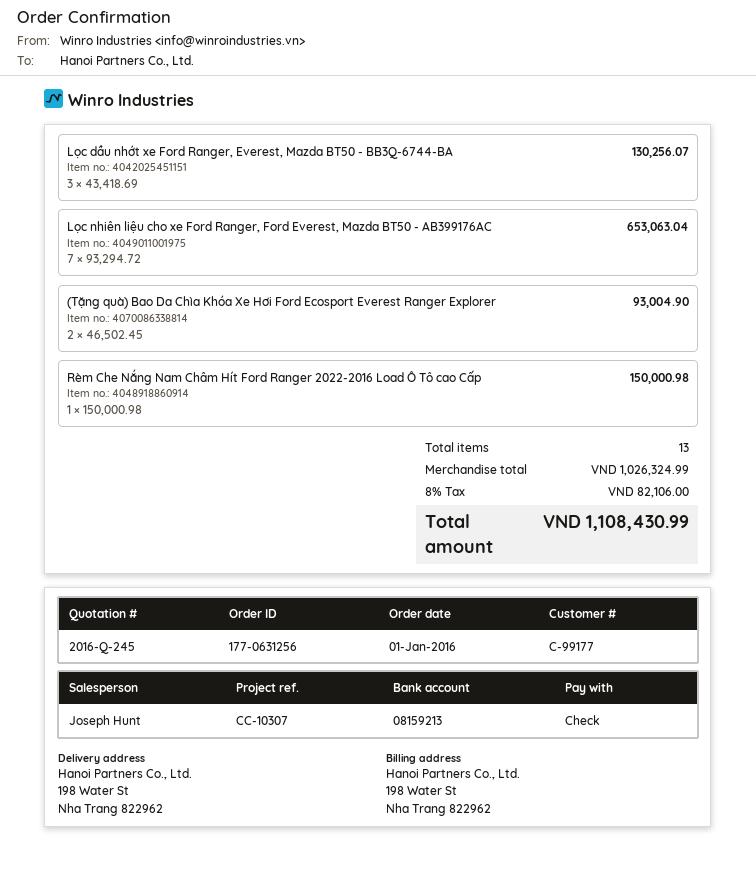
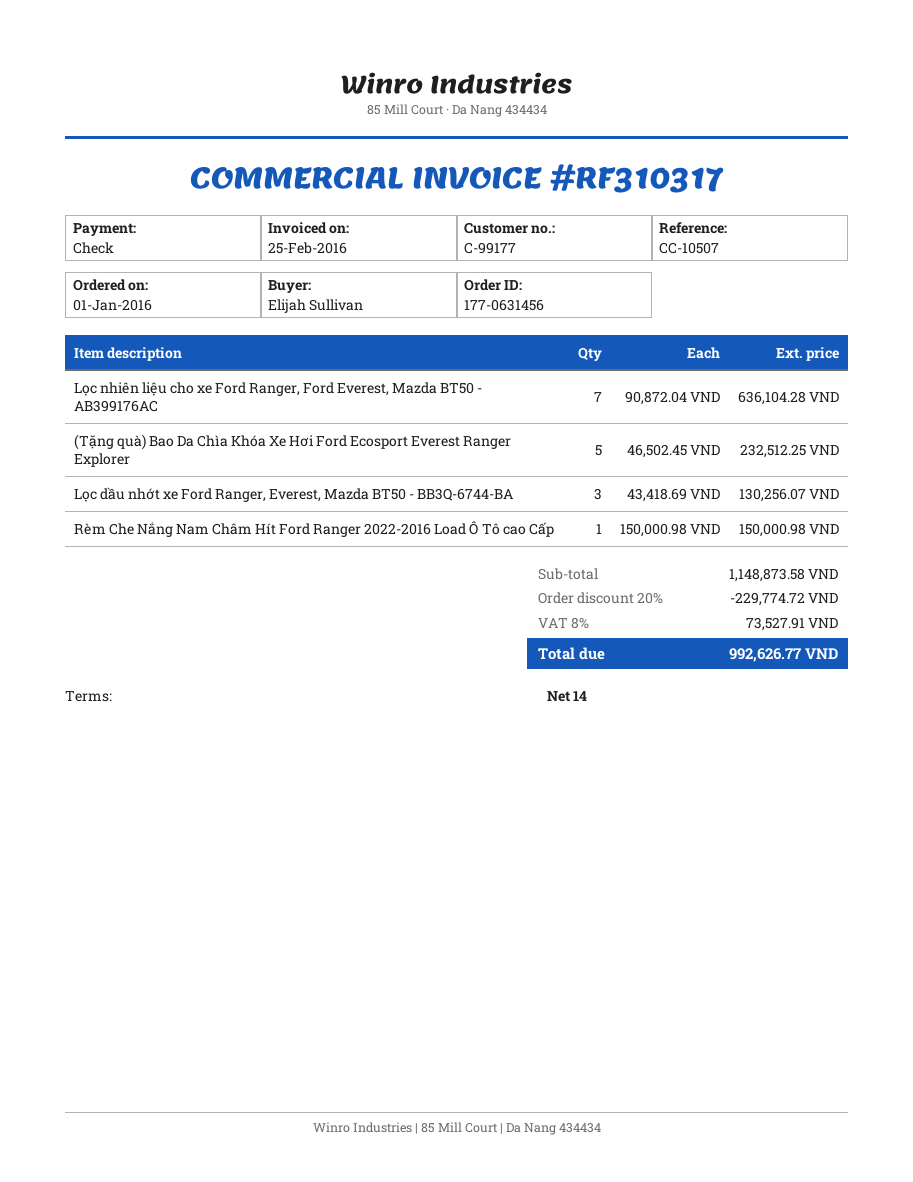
order number: 177-0631256 -> 177-0631456
reference: CC-10307 -> CC-10507
Lọc nhiên liệu cho xe Ford Ranger, Ford Everest, Mazda BT50 - AB399176AC: 7 x 93294.72 = 653063.04 -> 7 x 90872.04 = 636104.28
(Tặng quà) Bao Da Chìa Khóa Xe Hơi Ford Ecosport Everest Ranger Explorer: 2 x 46502.45 = 93004.90 -> 5 x 46502.45 = 232512.25
subtotal: 1026324.99 -> 1148873.58
discount: none -> 20% = 229774.72
tax: 8% = 82106.00 -> 8% = 73527.91
total: 1108430.99 -> 992626.77

